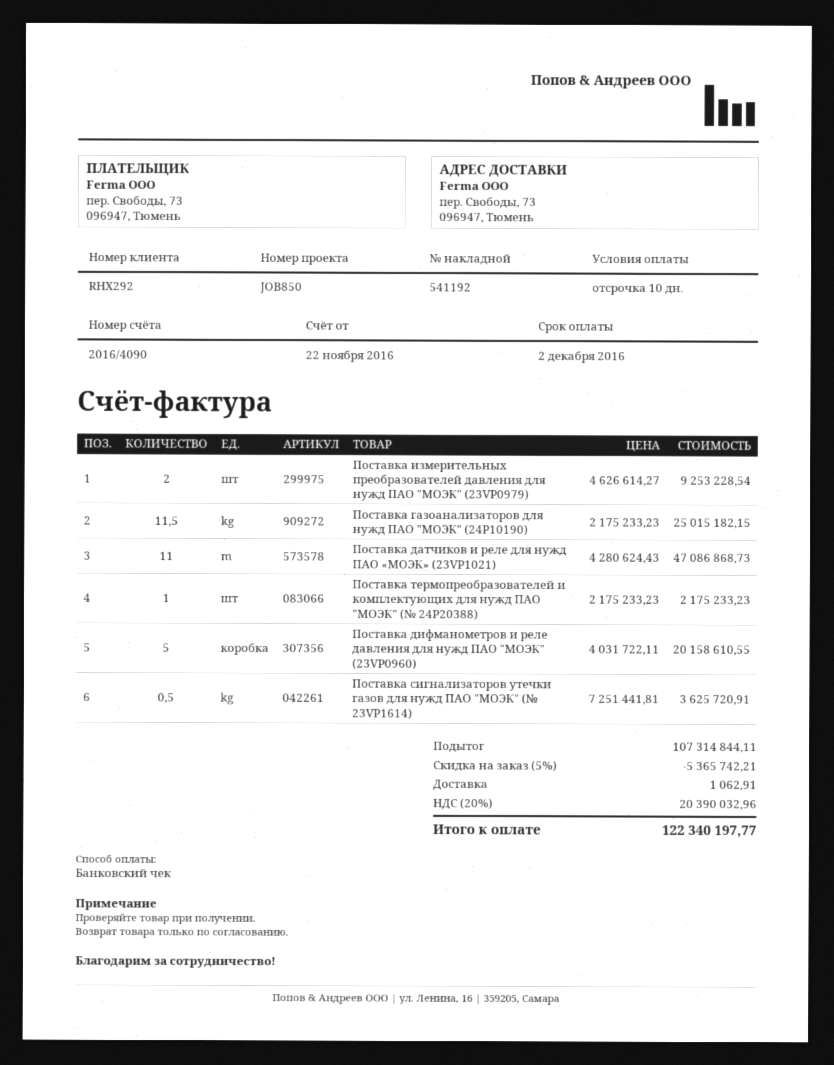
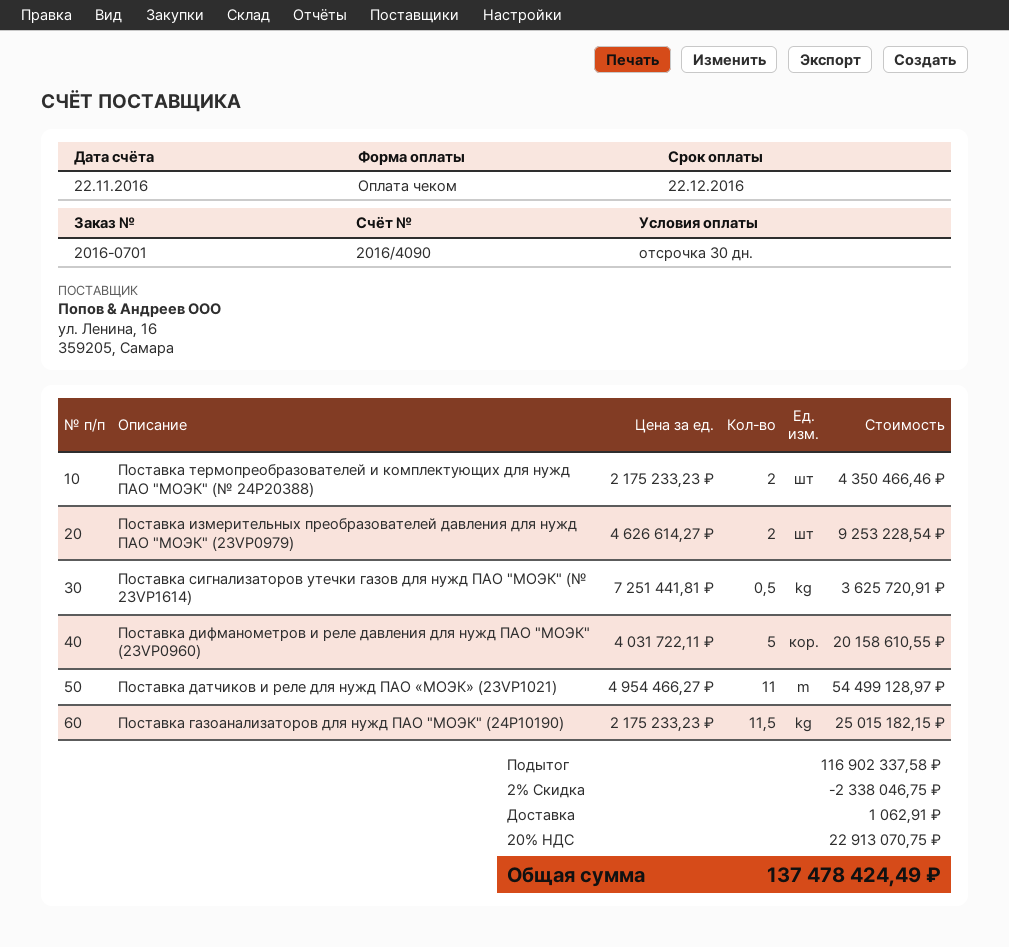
payment terms: 10 days -> 30 days
due date: 2016-12-02 -> 2016-12-22
Поставка датчиков и реле для нужд ПАО «МОЭК» (23VP1021): 11 x 4280624.43 = 47086868.73 -> 11 x 4954466.27 = 54499128.97
Поставка термопреобразователей и комплектующих для нужд ПАО "МОЭК" (№ 24P20388): 1 x 2175233.23 = 2175233.23 -> 2 x 2175233.23 = 4350466.46
subtotal: 107314844.11 -> 116902337.58
discount: 5% = 5365742.21 -> 2% = 2338046.75
tax: 20% = 20390032.96 -> 20% = 22913070.75
total: 122340197.77 -> 137478424.49

